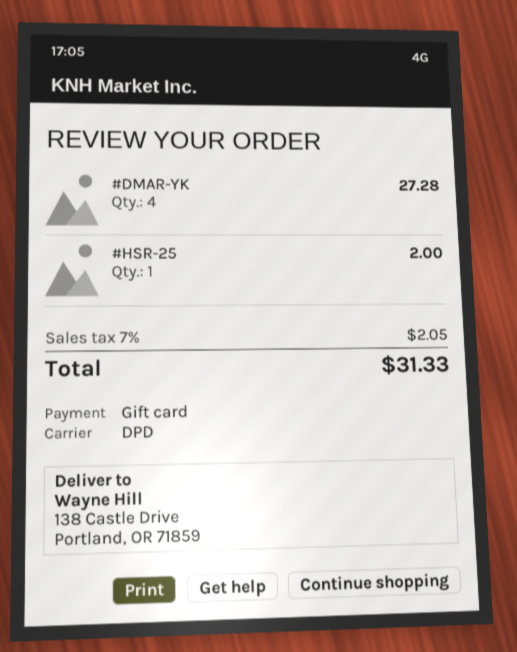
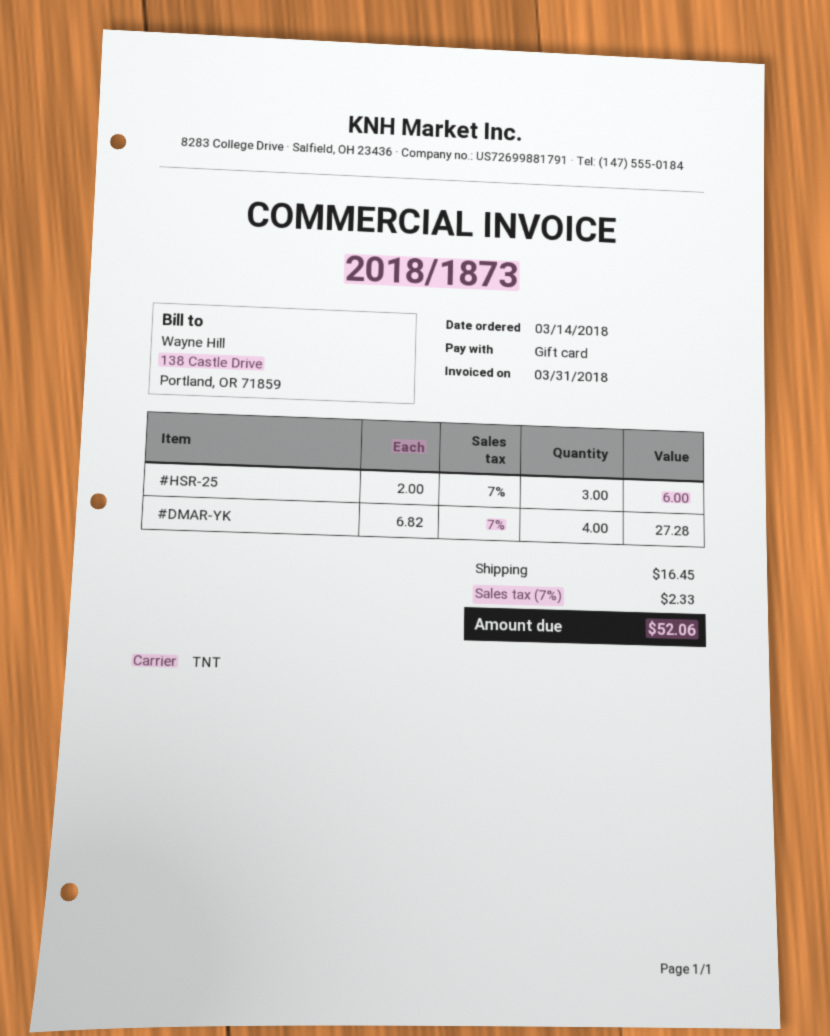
shipping method: DPD -> TNT
#HSR-25: 1 for 2.00 -> 3 for 6.00
shipping: none -> 16.45
tax: 7% = 2.05 -> 7% = 2.33
total: 31.33 -> 52.06

